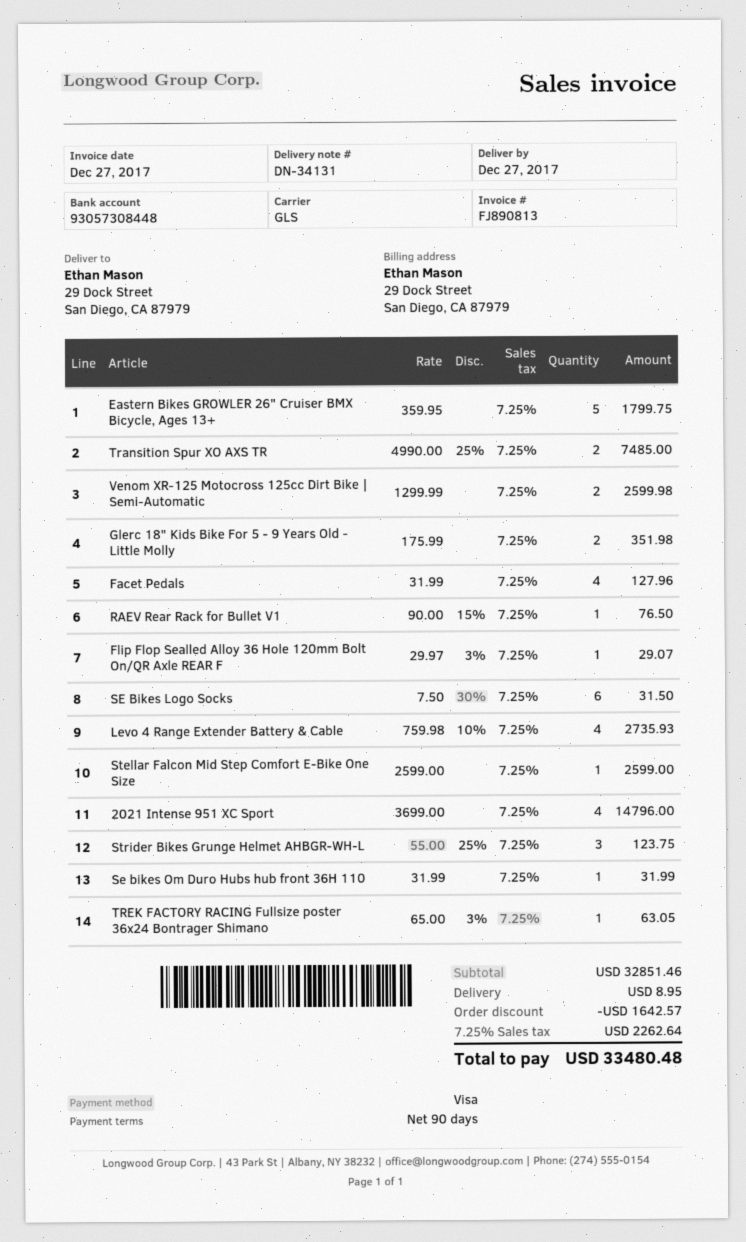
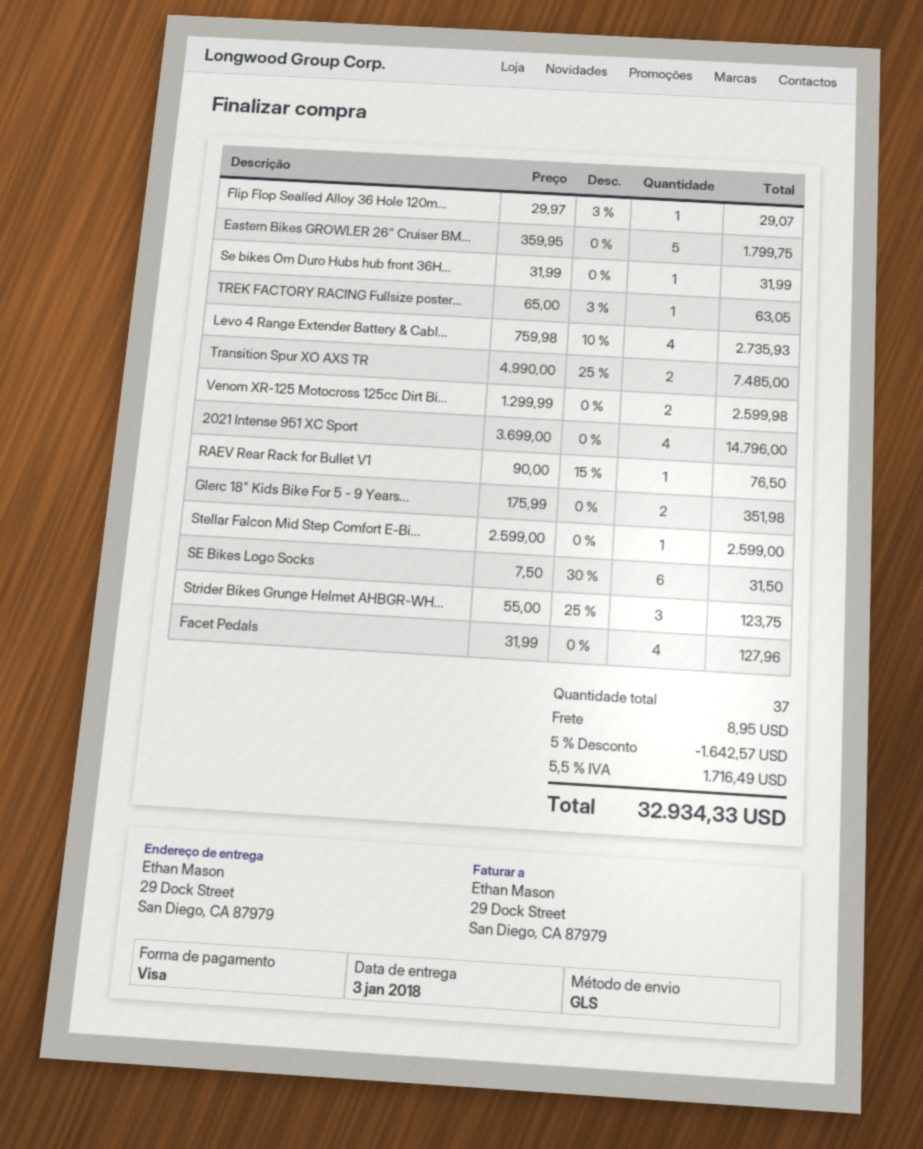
delivery date: 2017-12-27 -> 2018-01-03
tax: 7.25% = 2262.64 -> 5.5% = 1716.49
total: 33480.48 -> 32934.33

